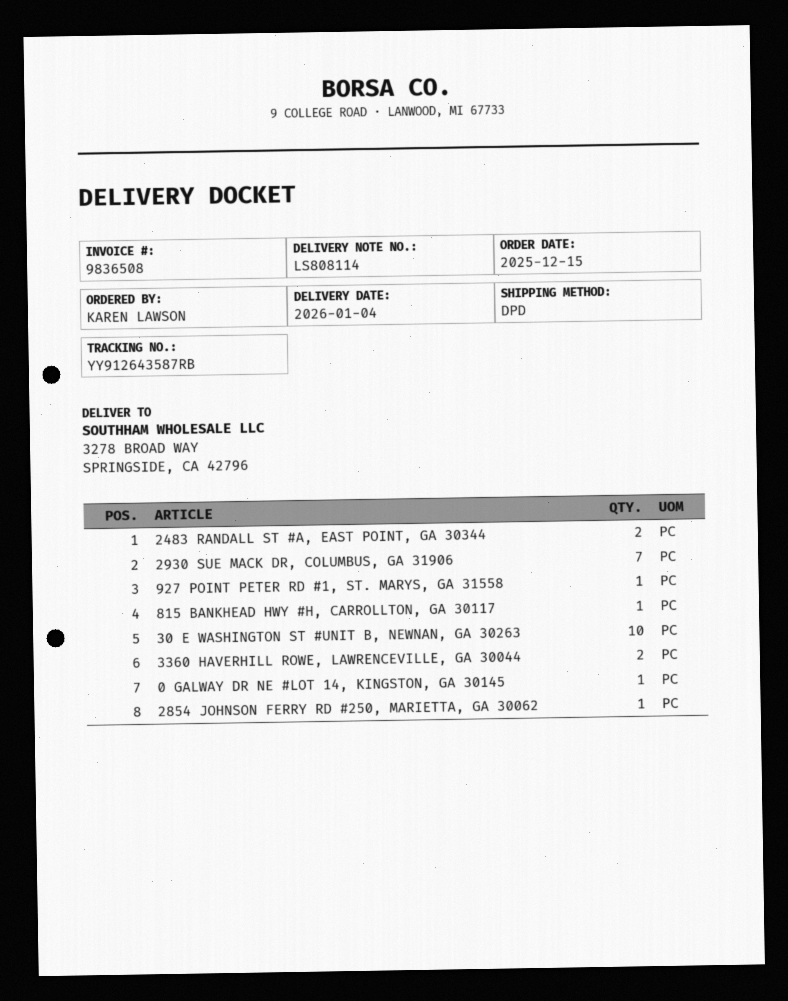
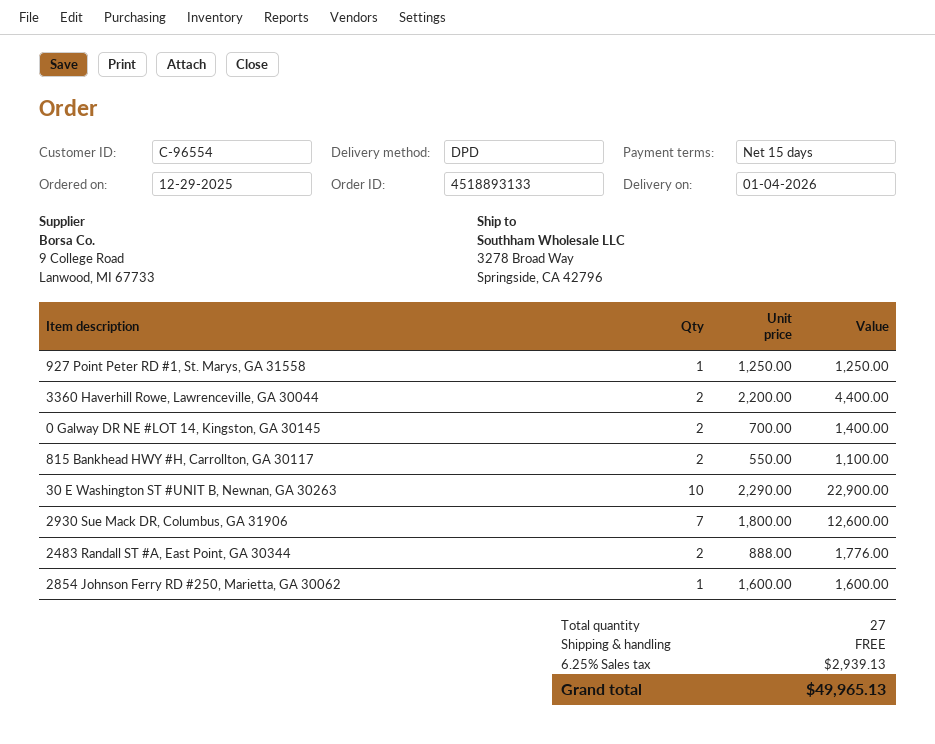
order date: 2025-12-15 -> 2025-12-29
815 BANKHEAD HWY #H, CARROLLTON, GA 30117: 1 -> 2
0 GALWAY DR NE #LOT 14, KINGSTON, GA 30145: 1 -> 2

